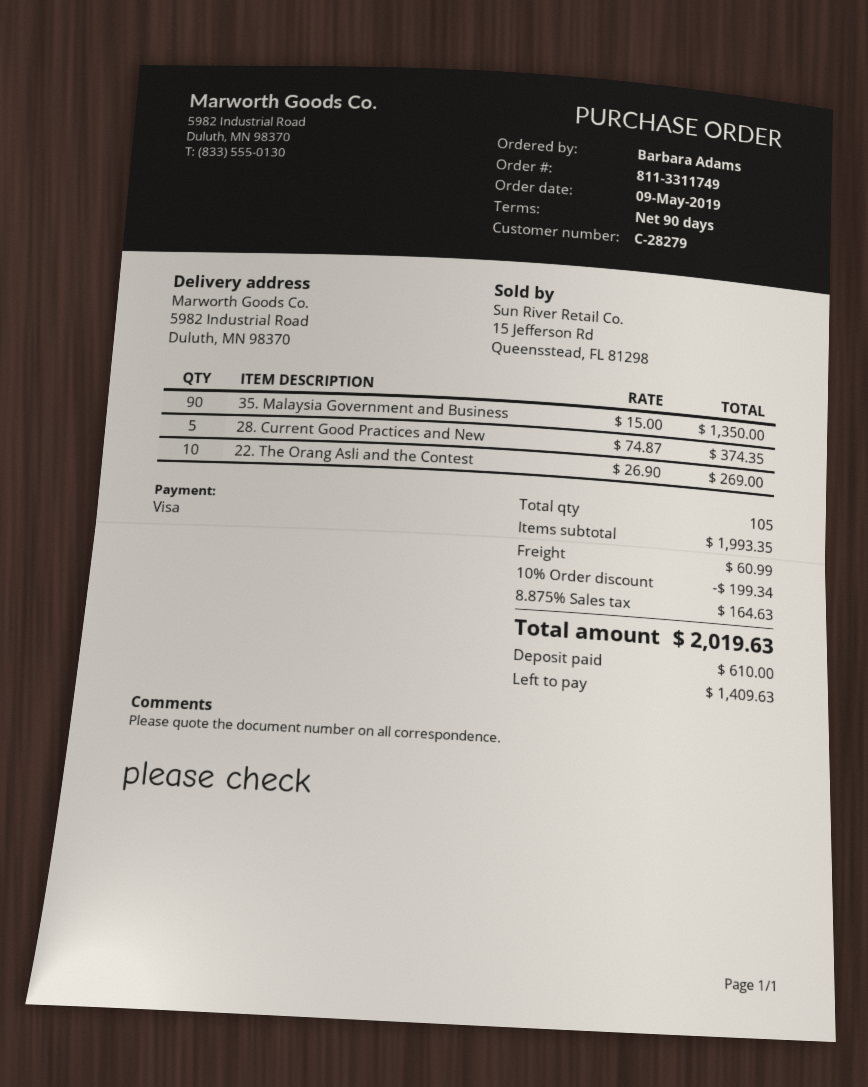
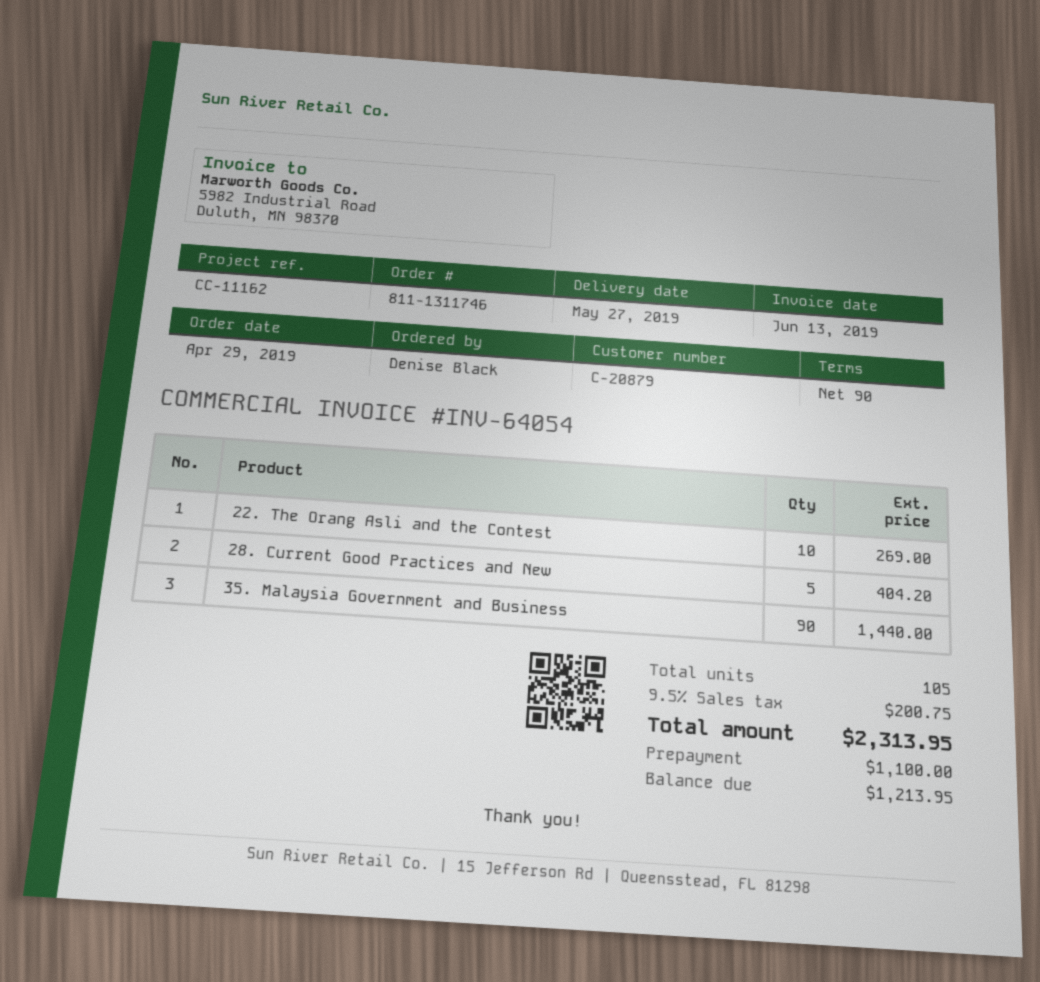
order number: 811-3311749 -> 811-1311746
order date: 2019-05-09 -> 2019-04-29
customer number: C-28279 -> C-20879
ordered by: Barbara Adams -> Denise Black
35. Malaysia Government and Business: 90 for 1350.00 -> 90 for 1440.00
28. Current Good Practices and New: 5 for 374.35 -> 5 for 404.20
discount: 10% = 199.34 -> none
shipping: 60.99 -> none
tax: 8.875% = 164.63 -> 9.5% = 200.75
total: 2019.63 -> 2313.95
deposit: 610.00 -> 1100.00
balance: 1409.63 -> 1213.95

